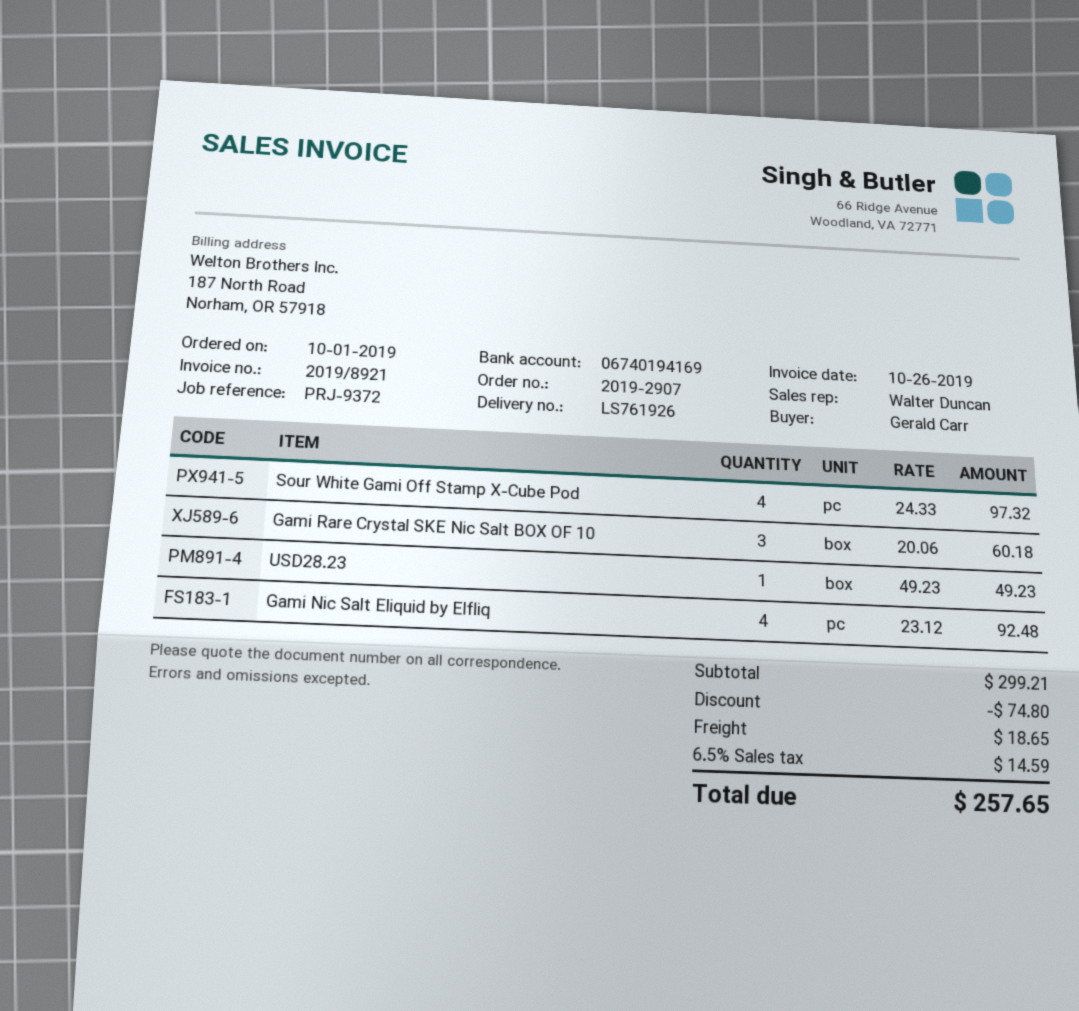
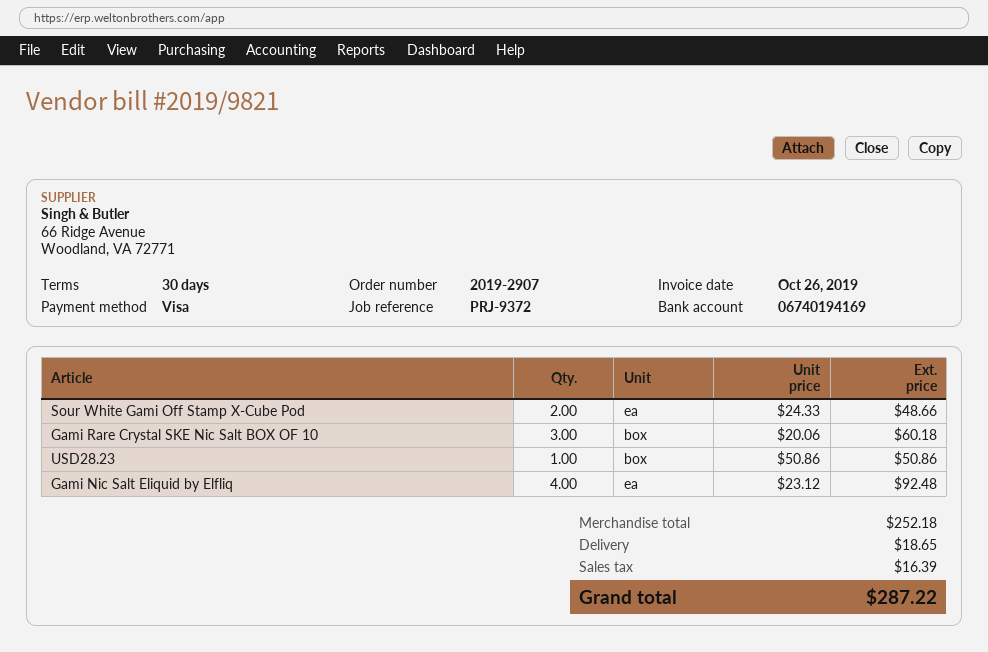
invoice number: 2019/8921 -> 2019/9821
Sour White Gami Off Stamp X-Cube Pod: 4 x 24.33 = 97.32 -> 2 x 24.33 = 48.66
USD28.23: 1 x 49.23 = 49.23 -> 1 x 50.86 = 50.86
subtotal: 299.21 -> 252.18
discount: 74.80 -> none
tax: 14.59 -> 16.39
total: 257.65 -> 287.22

